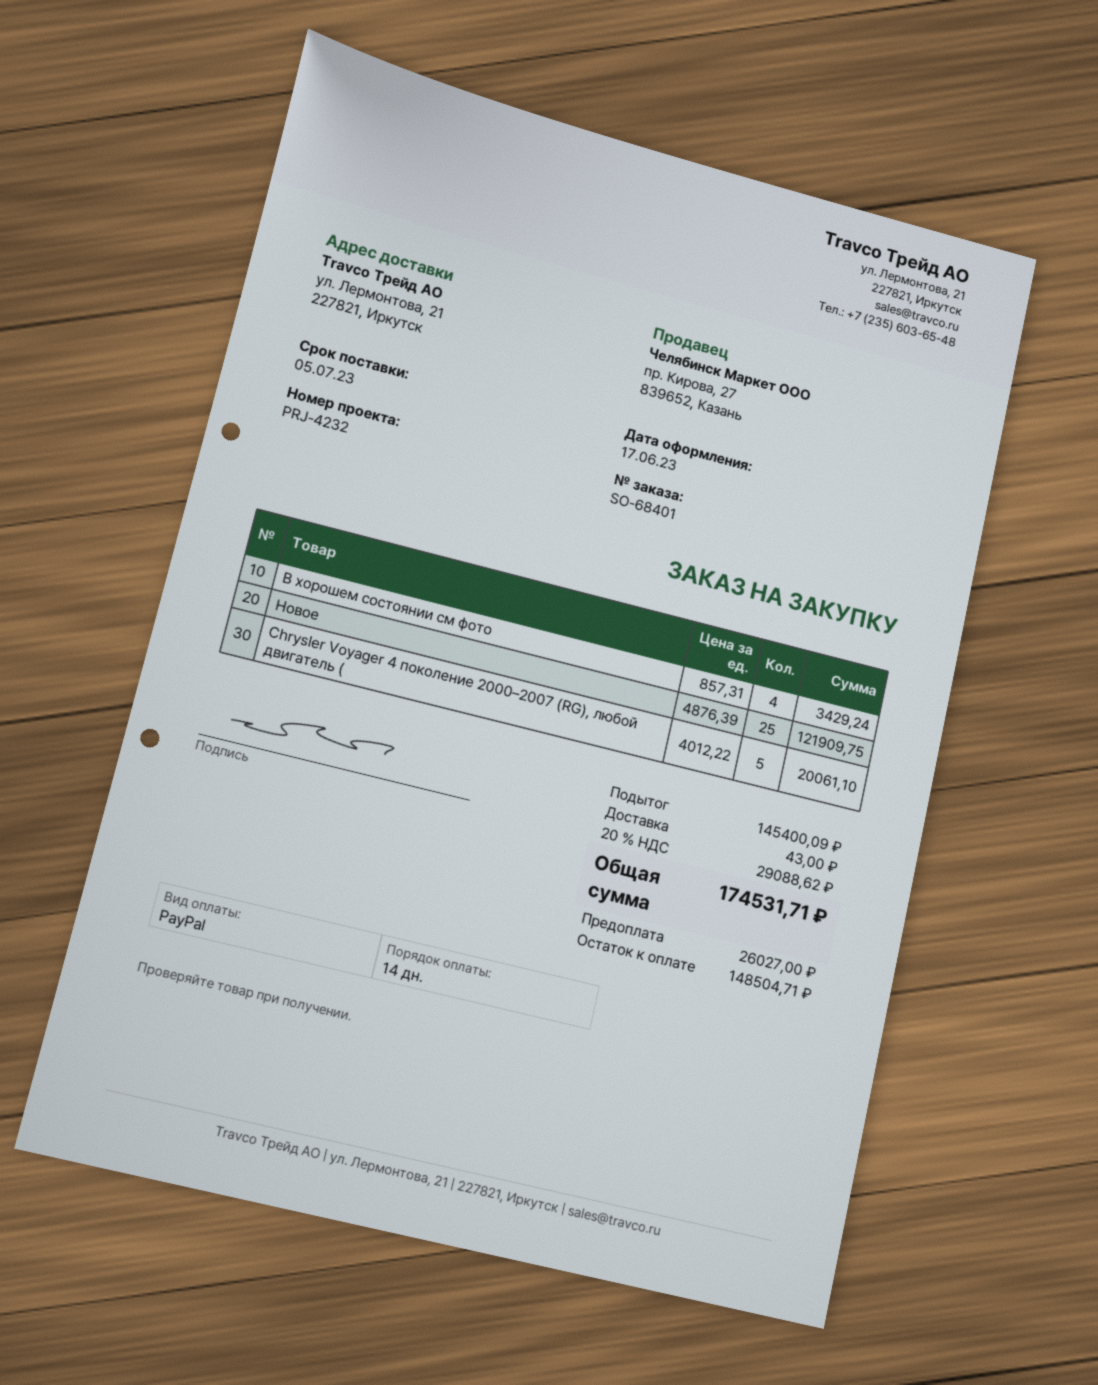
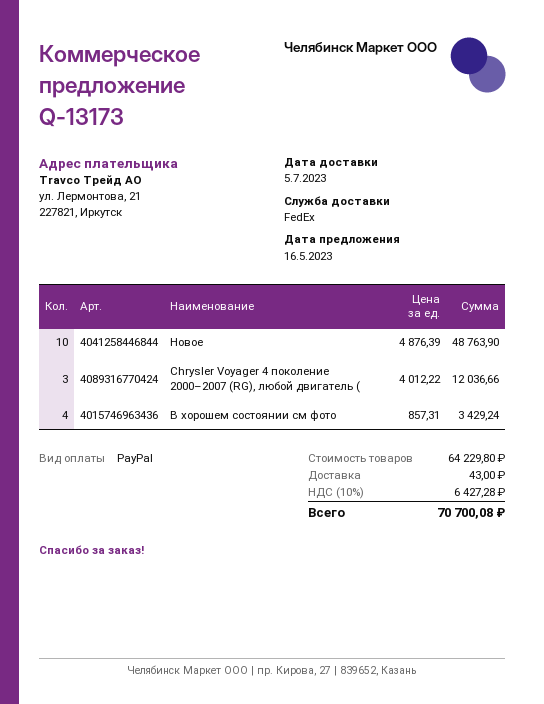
Новое: 25 x 4876.39 = 121909.75 -> 10 x 4876.39 = 48763.90
Chrysler Voyager 4 поколение 2000–2007 (RG), любой двигатель (: 5 x 4012.22 = 20061.10 -> 3 x 4012.22 = 12036.66
subtotal: 145400.09 -> 64229.80
tax: 20% = 29088.62 -> 10% = 6427.28
total: 174531.71 -> 70700.08

